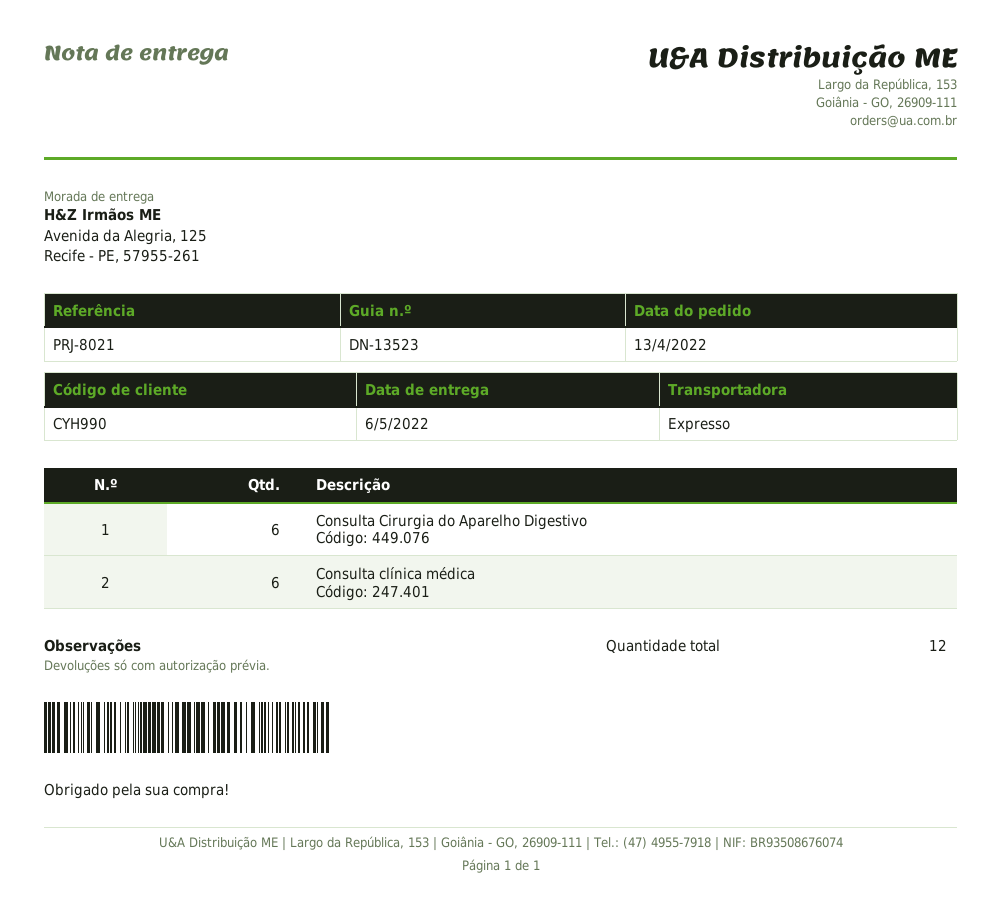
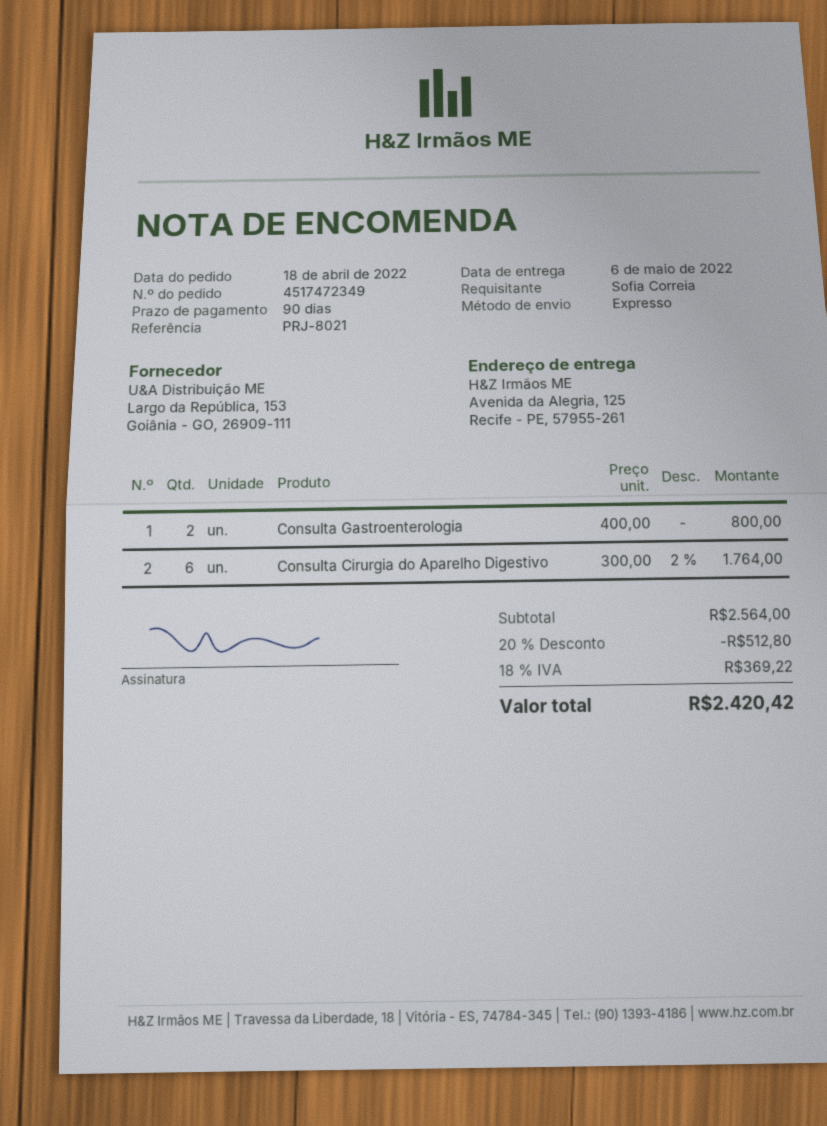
order date: 2022-04-13 -> 2022-04-18
Consulta clínica médica: 6 -> none
Consulta Gastroenterologia: none -> 2

